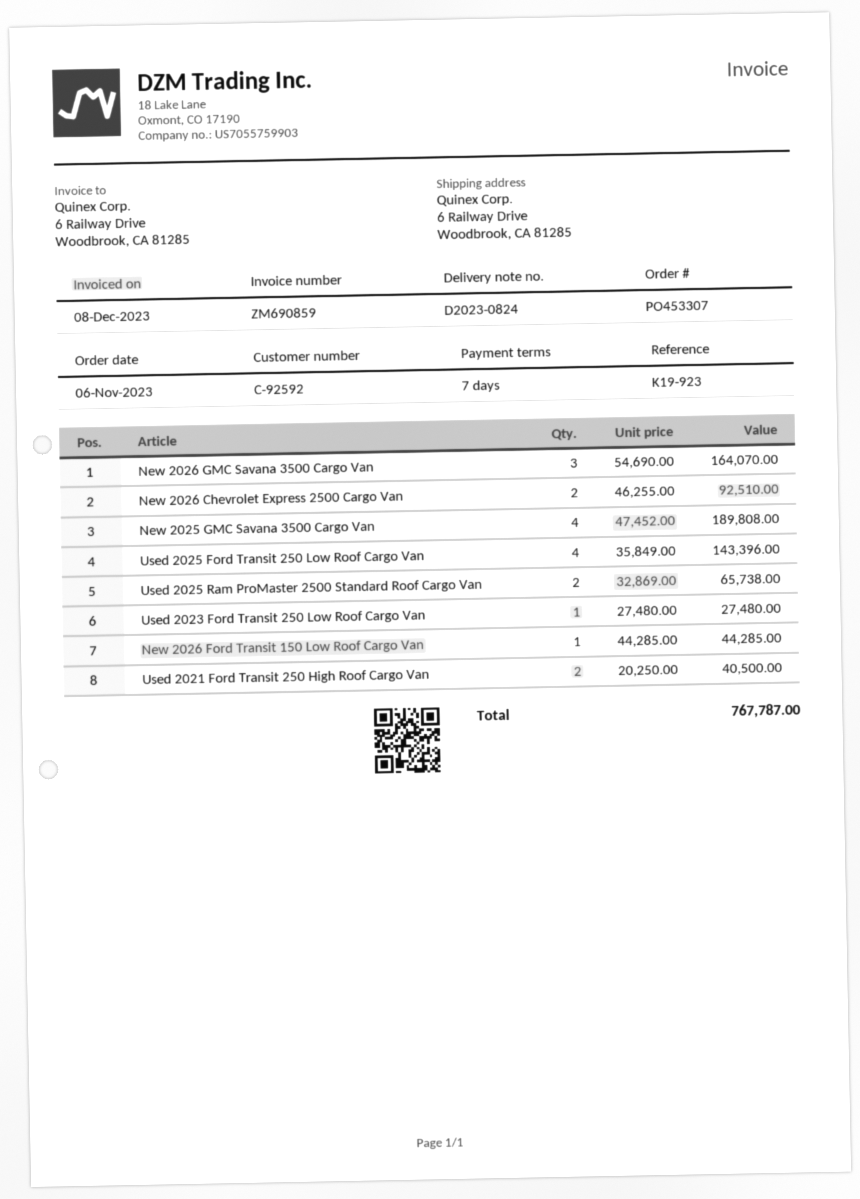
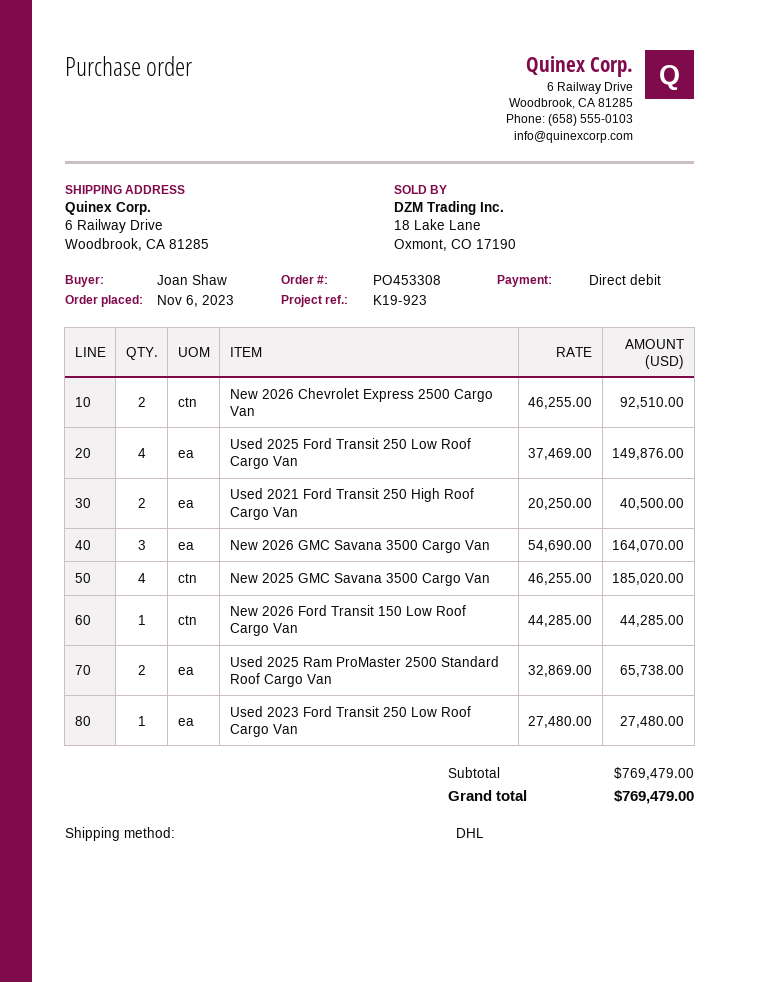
order number: PO453307 -> PO453308
New 2025 GMC Savana 3500 Cargo Van: 4 x 47452.00 = 189808.00 -> 4 x 46255.00 = 185020.00
Used 2025 Ford Transit 250 Low Roof Cargo Van: 4 x 35849.00 = 143396.00 -> 4 x 37469.00 = 149876.00
total: 767787.00 -> 769479.00

